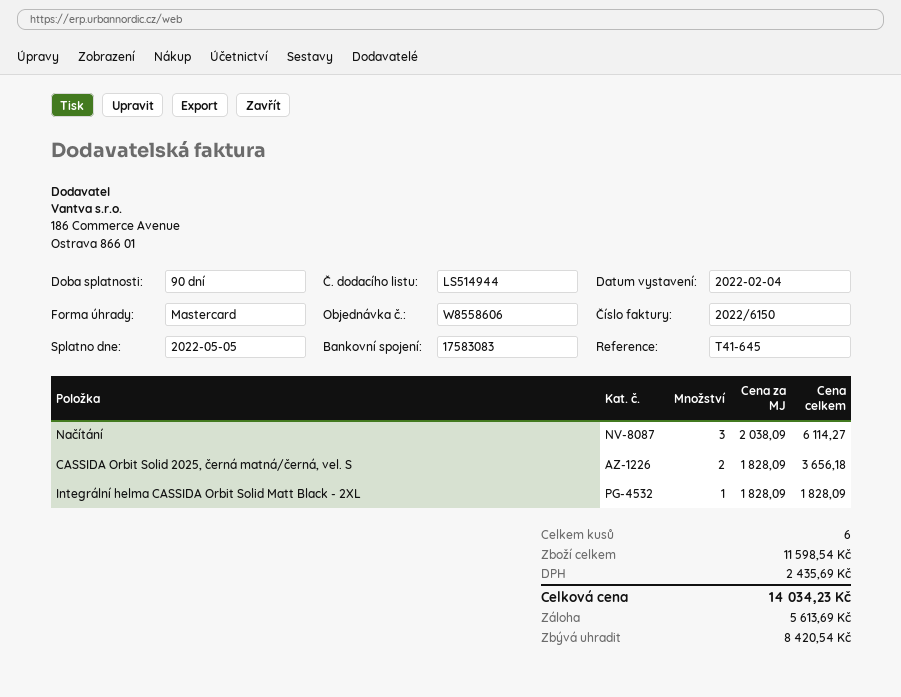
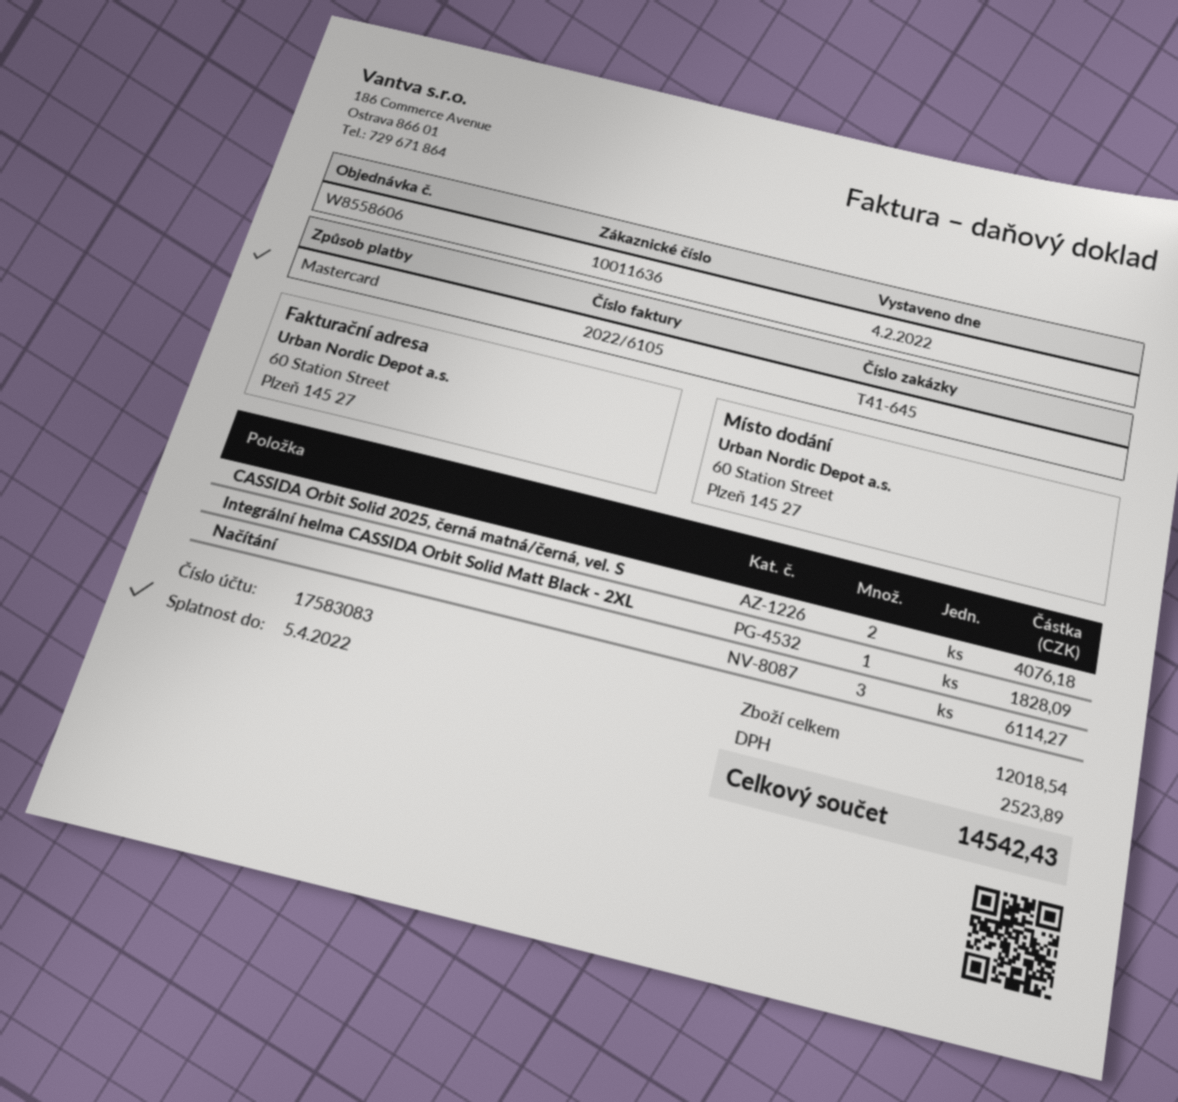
invoice number: 2022/6150 -> 2022/6105
due date: 2022-05-05 -> 2022-04-05
CASSIDA Orbit Solid 2025, černá matná/černá, vel. S: 2 for 3656.18 -> 2 for 4076.18
subtotal: 11598.54 -> 12018.54
tax: 2435.69 -> 2523.89
total: 14034.23 -> 14542.43

